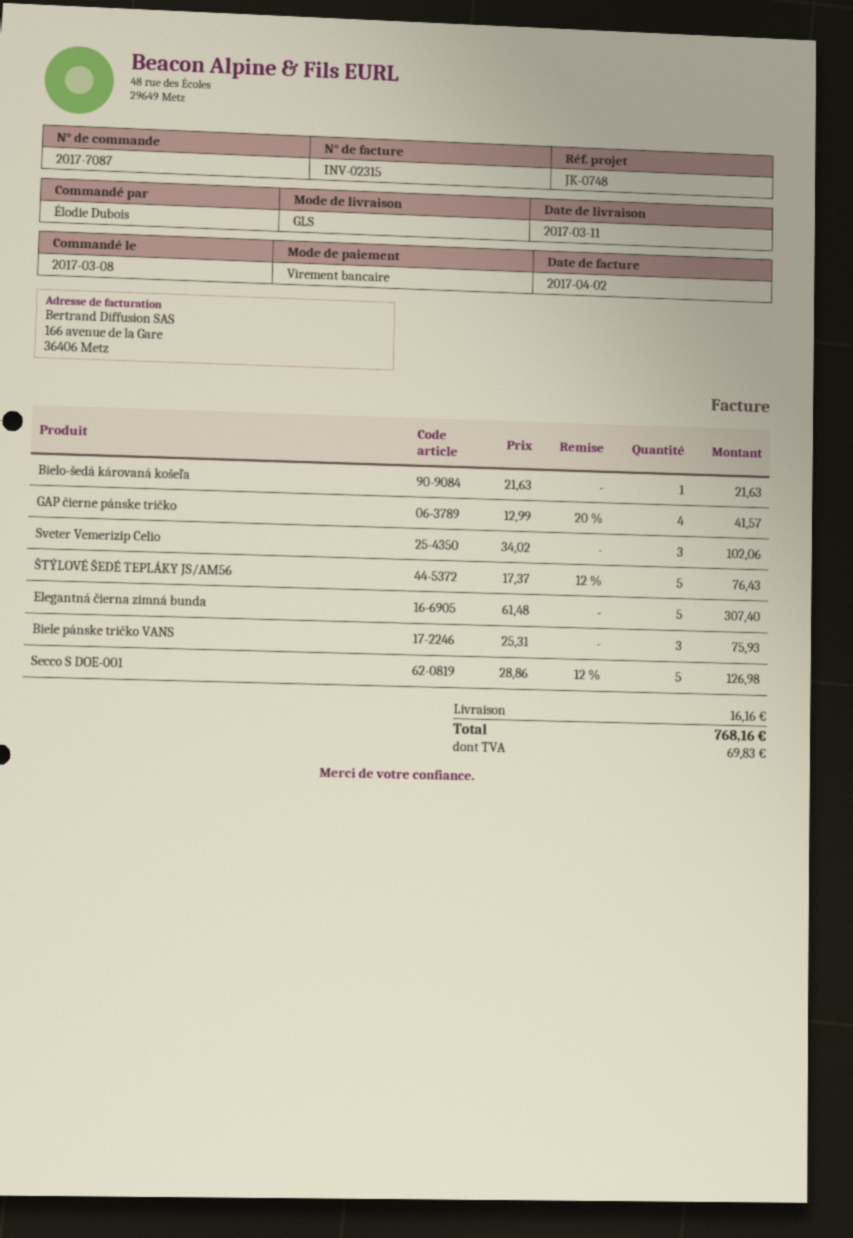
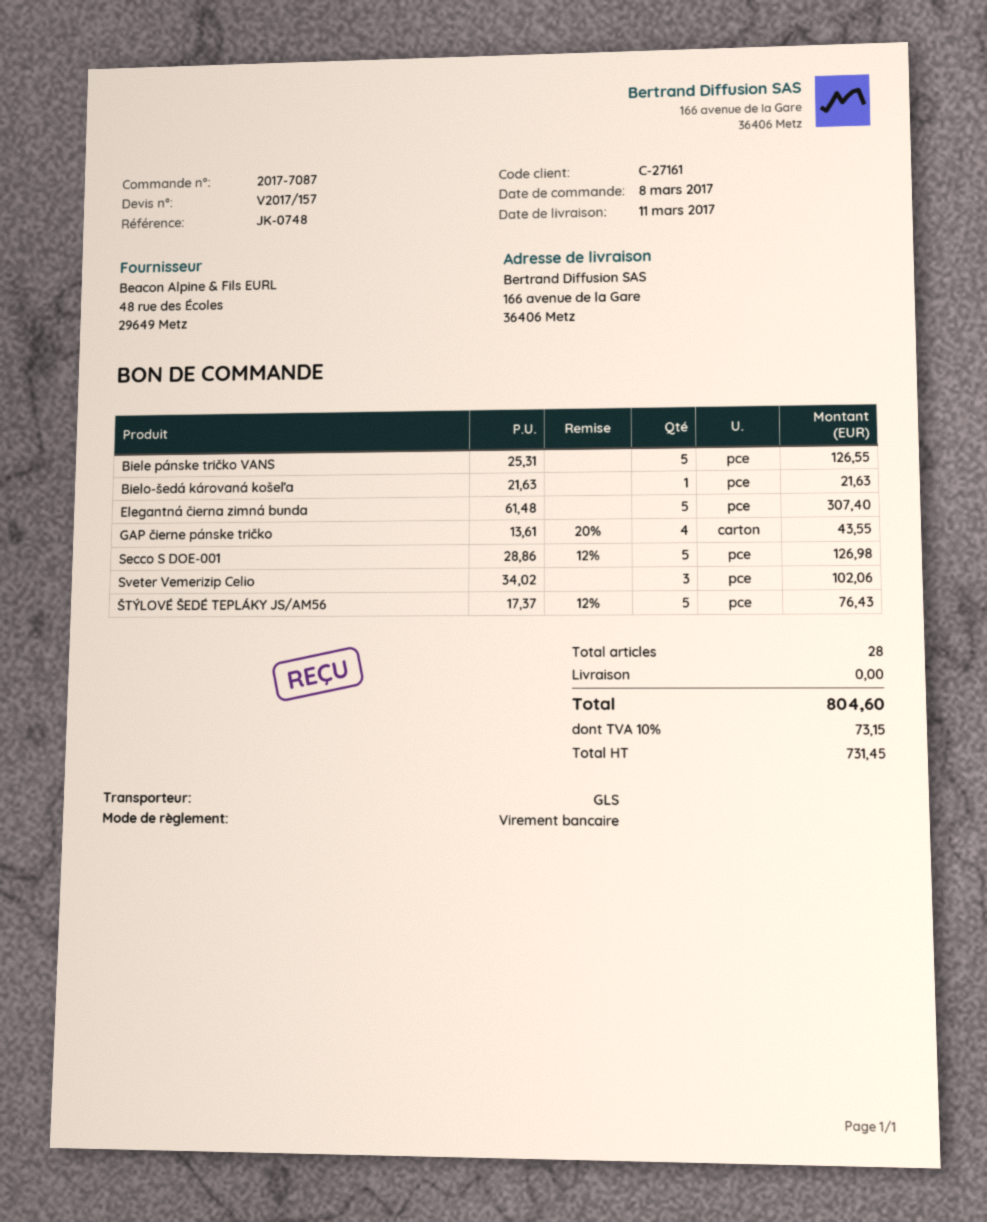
GAP čierne pánske tričko: 4 x 12.99 - 20% = 41.57 -> 4 x 13.61 - 20% = 43.55
Biele pánske tričko VANS: 3 x 25.31 = 75.93 -> 5 x 25.31 = 126.55
shipping: 16.16 -> 0.00
tax: 69.83 -> 73.15
total: 768.16 -> 804.60

